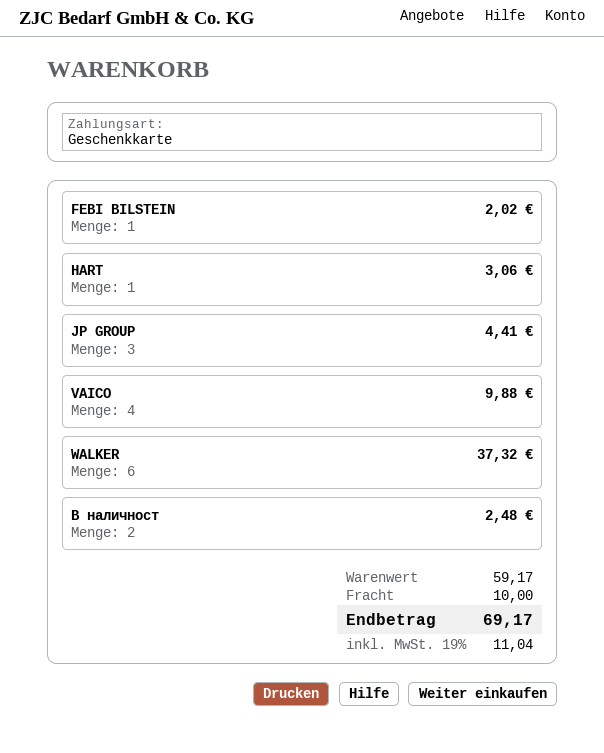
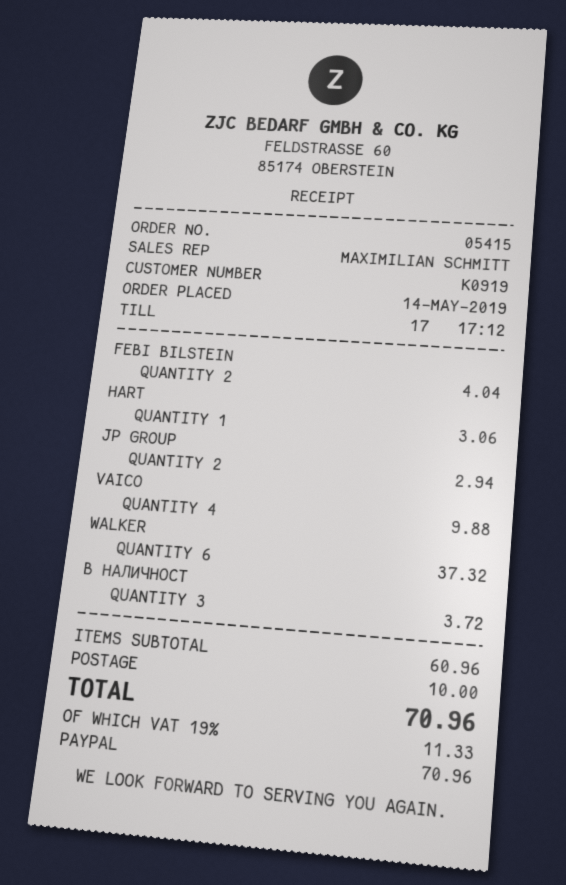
payment method: gift card -> PayPal
FEBI BILSTEIN: 1 for 2.02 -> 2 for 4.04
JP GROUP: 3 for 4.41 -> 2 for 2.94
В наличност: 2 for 2.48 -> 3 for 3.72
subtotal: 59.17 -> 60.96
tax: 19% = 11.04 -> 19% = 11.33
total: 69.17 -> 70.96

